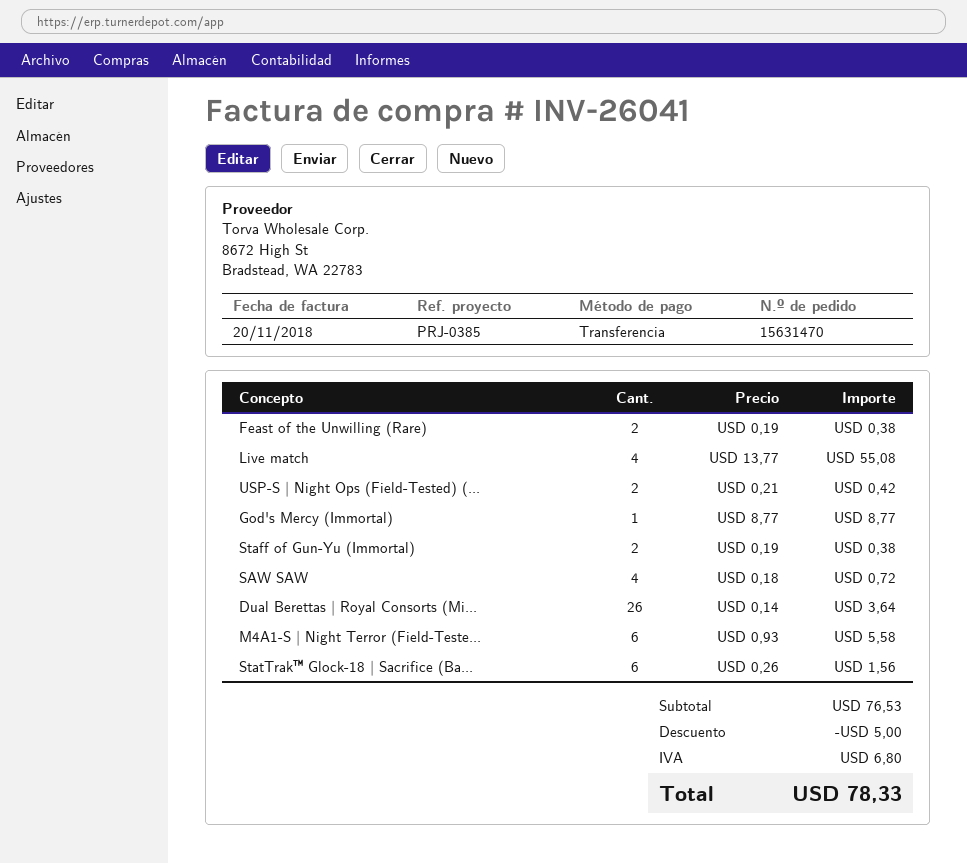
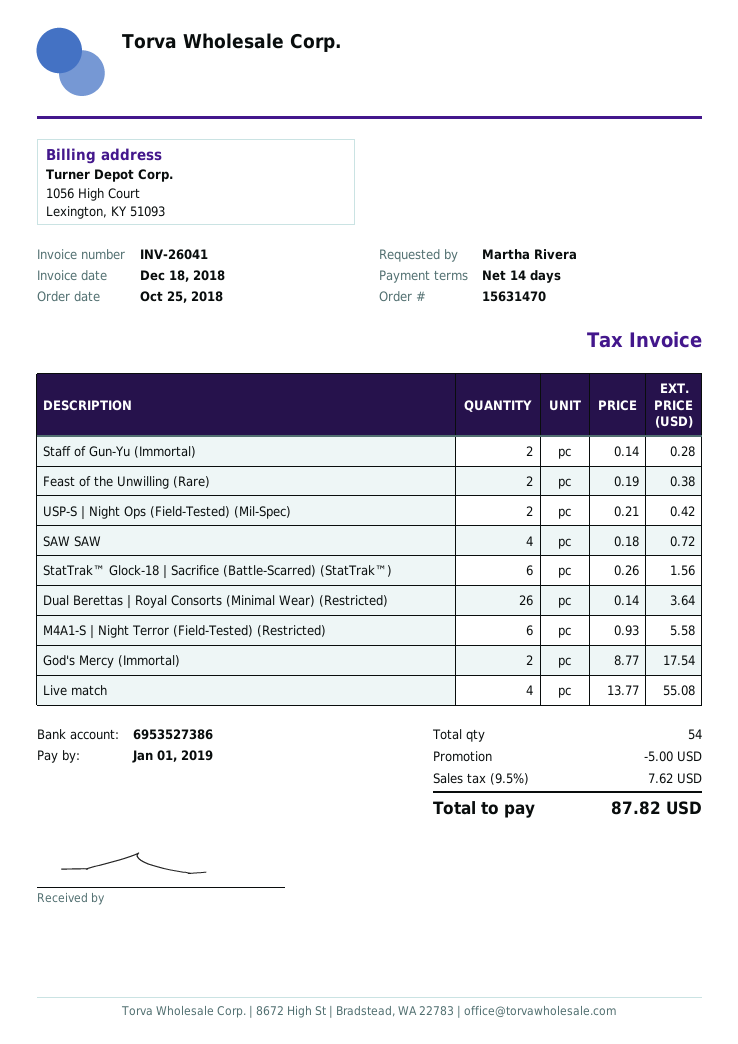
invoice date: 2018-11-20 -> 2018-12-18
God's Mercy (Immortal): 1 x 8.77 = 8.77 -> 2 x 8.77 = 17.54
Staff of Gun-Yu (Immortal): 2 x 0.19 = 0.38 -> 2 x 0.14 = 0.28
tax: 6.80 -> 7.62
total: 78.33 -> 87.82

